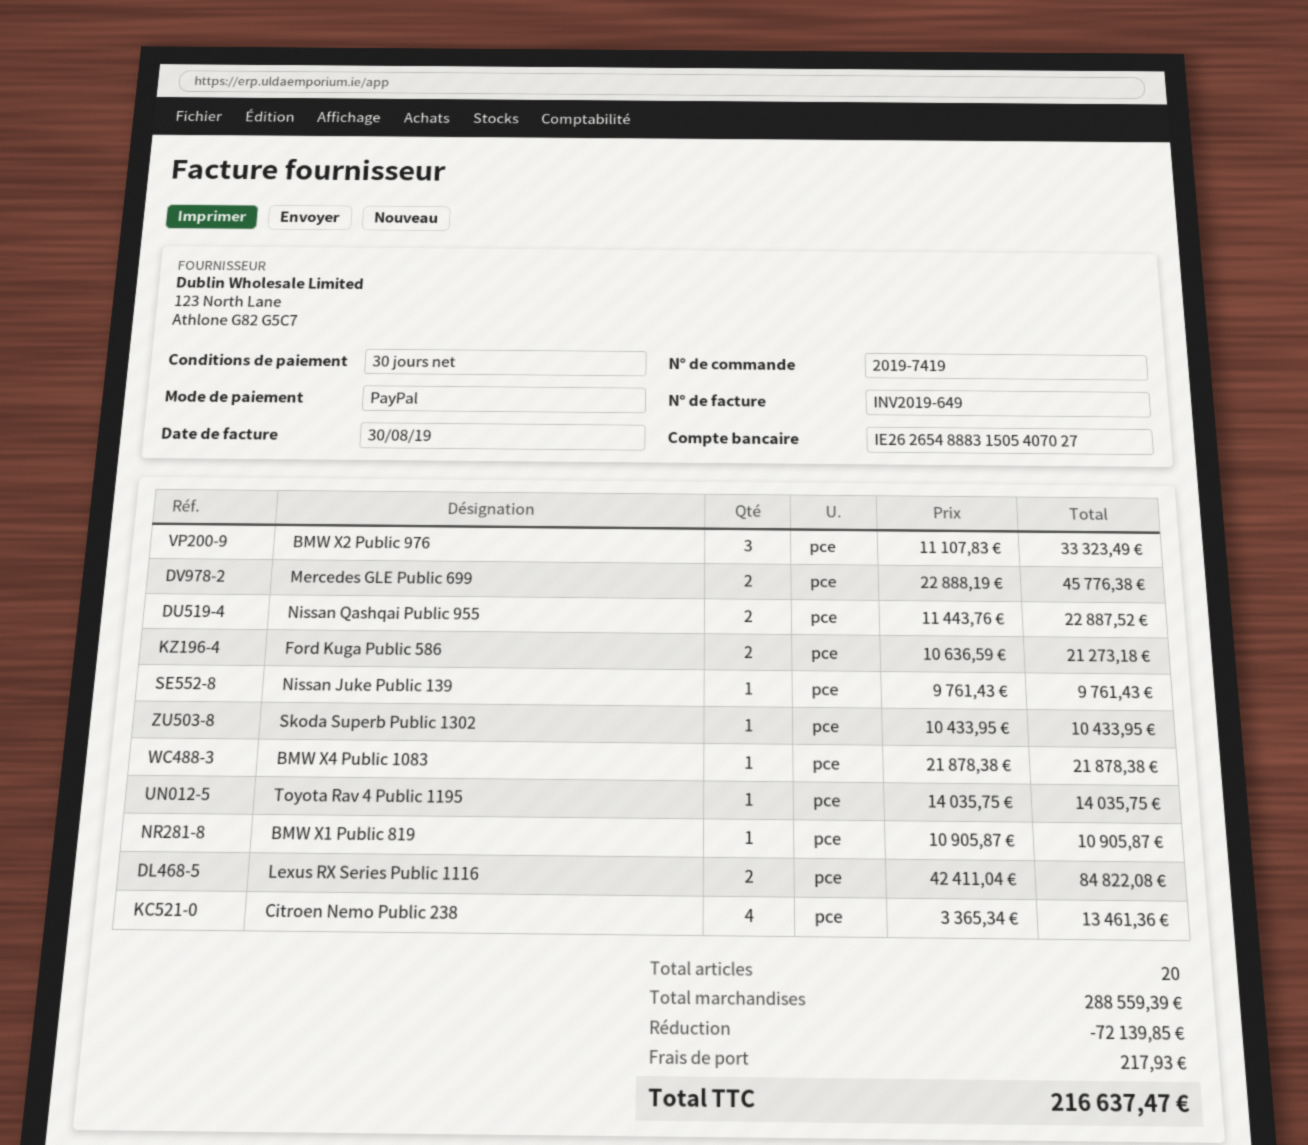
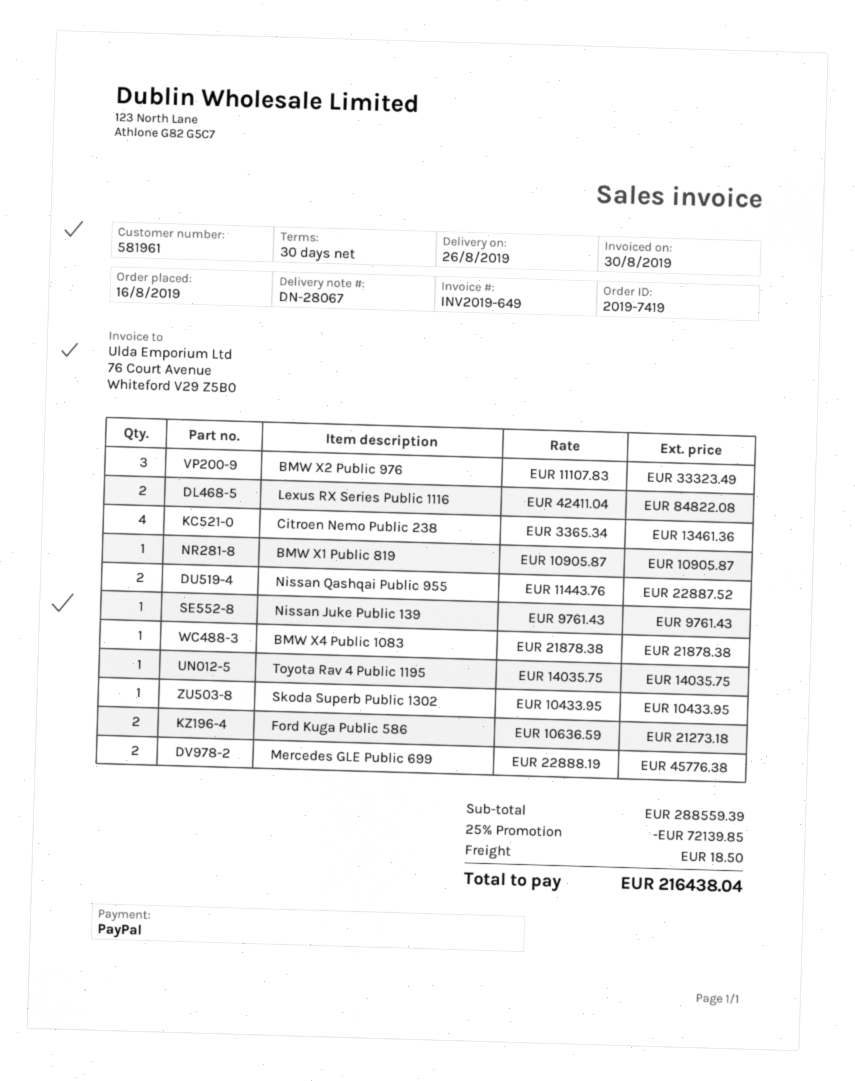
shipping: 217.93 -> 18.50
total: 216637.47 -> 216438.04

